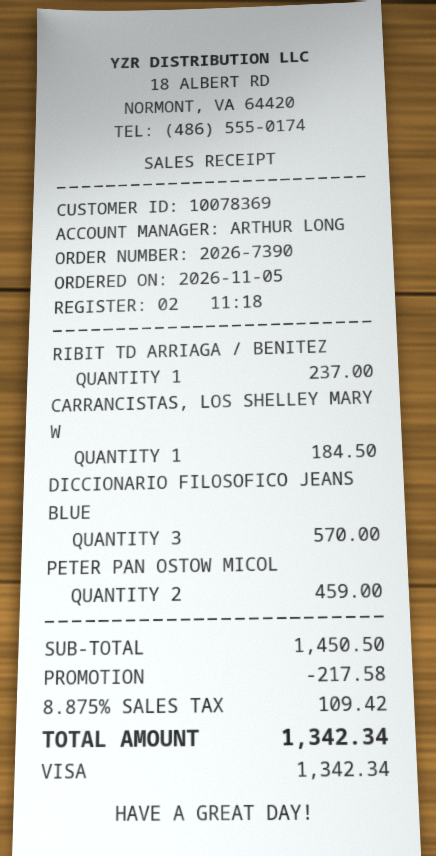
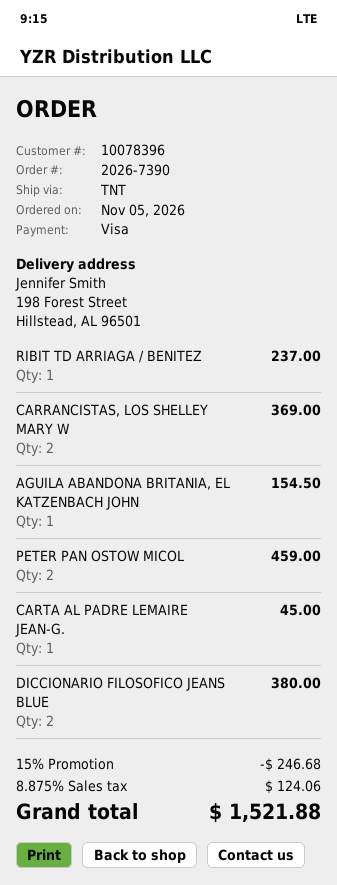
customer number: 10078369 -> 10078396
CARRANCISTAS, LOS SHELLEY MARY W: 1 for 184.50 -> 2 for 369.00
DICCIONARIO FILOSOFICO JEANS BLUE: 3 for 570.00 -> 2 for 380.00
AGUILA ABANDONA BRITANIA, EL KATZENBACH JOHN: none -> 1 for 154.50
CARTA AL PADRE LEMAIRE JEAN-G.: none -> 1 for 45.00
discount: 217.58 -> 246.68
tax: 8.875% = 109.42 -> 8.875% = 124.06
total: 1342.34 -> 1521.88

